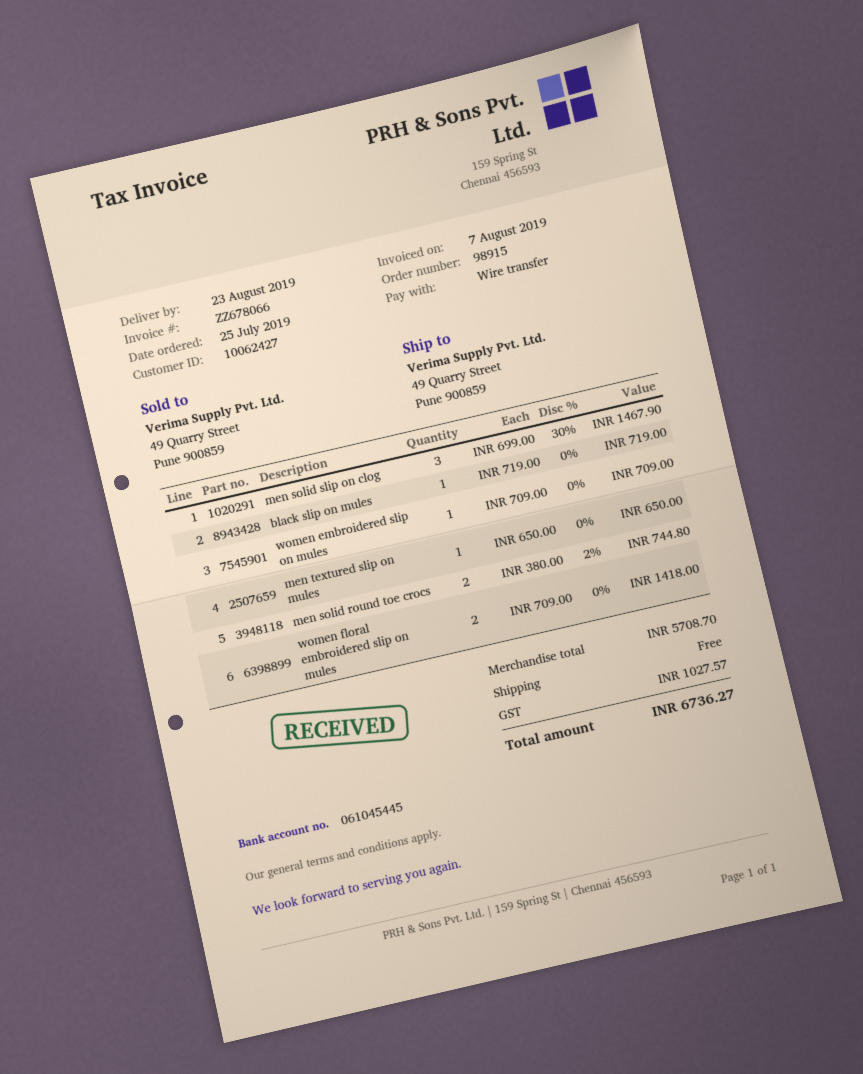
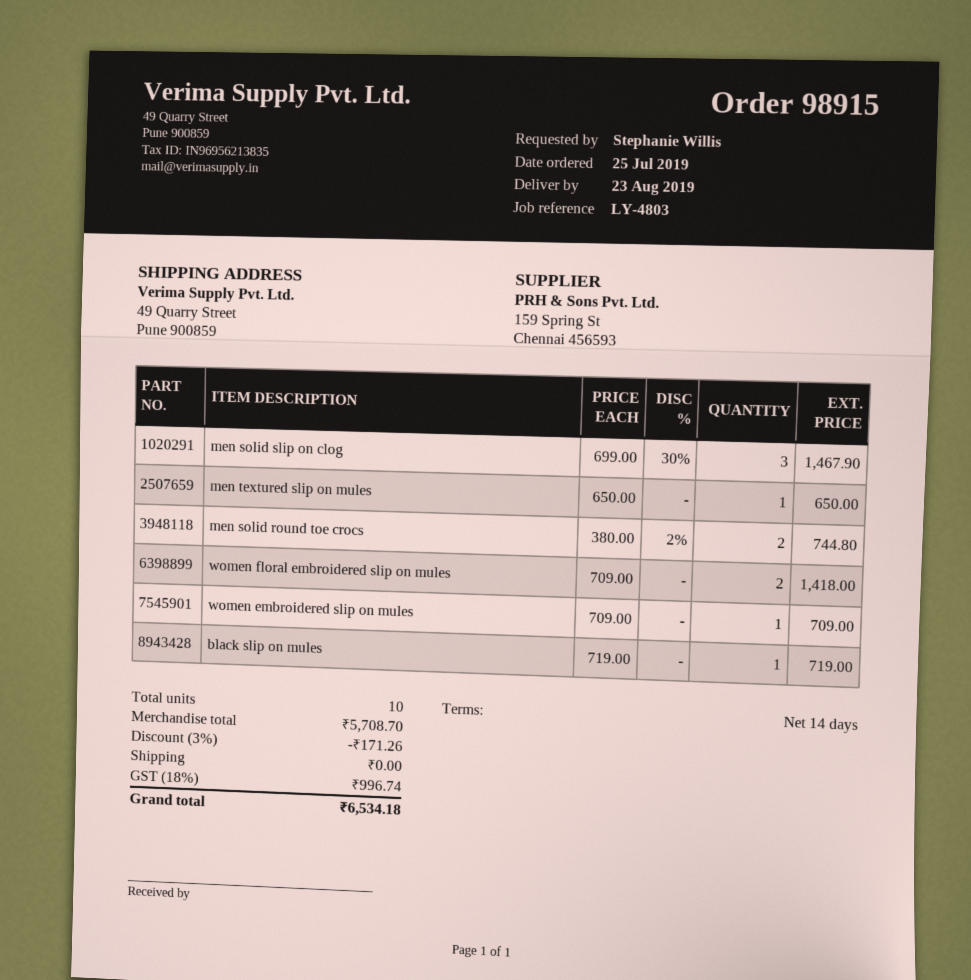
discount: none -> 3% = 171.26
tax: 1027.57 -> 996.74
total: 6736.27 -> 6534.18

